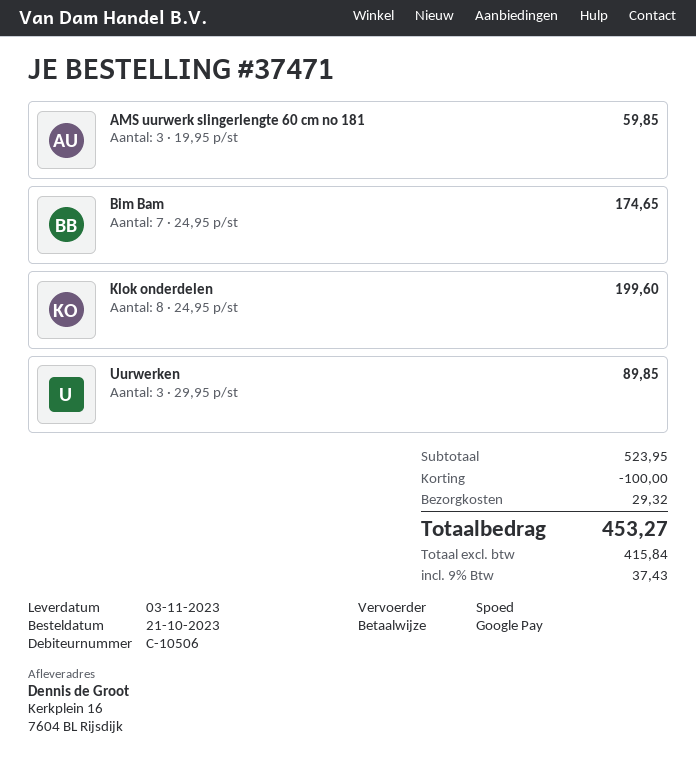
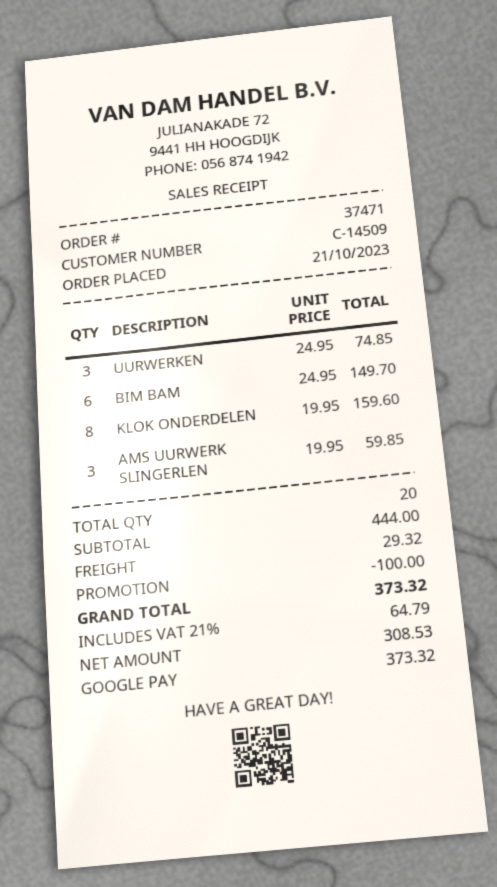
customer number: C-10506 -> C-14509
Bim Bam: 7 x 24.95 = 174.65 -> 6 x 24.95 = 149.70
Klok onderdelen: 8 x 24.95 = 199.60 -> 8 x 19.95 = 159.60
Uurwerken: 3 x 29.95 = 89.85 -> 3 x 24.95 = 74.85
subtotal: 523.95 -> 444.00
net: 415.84 -> 308.53
tax: 9% = 37.43 -> 21% = 64.79
total: 453.27 -> 373.32

